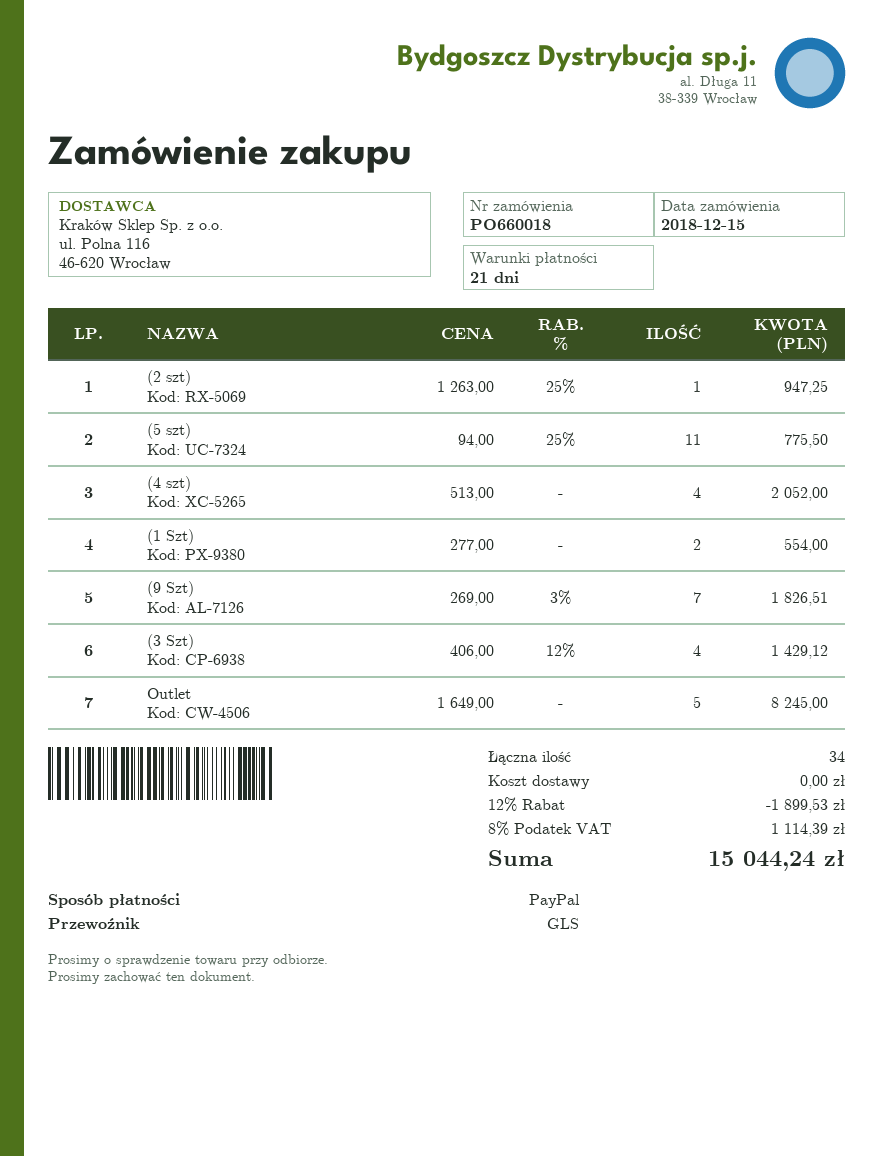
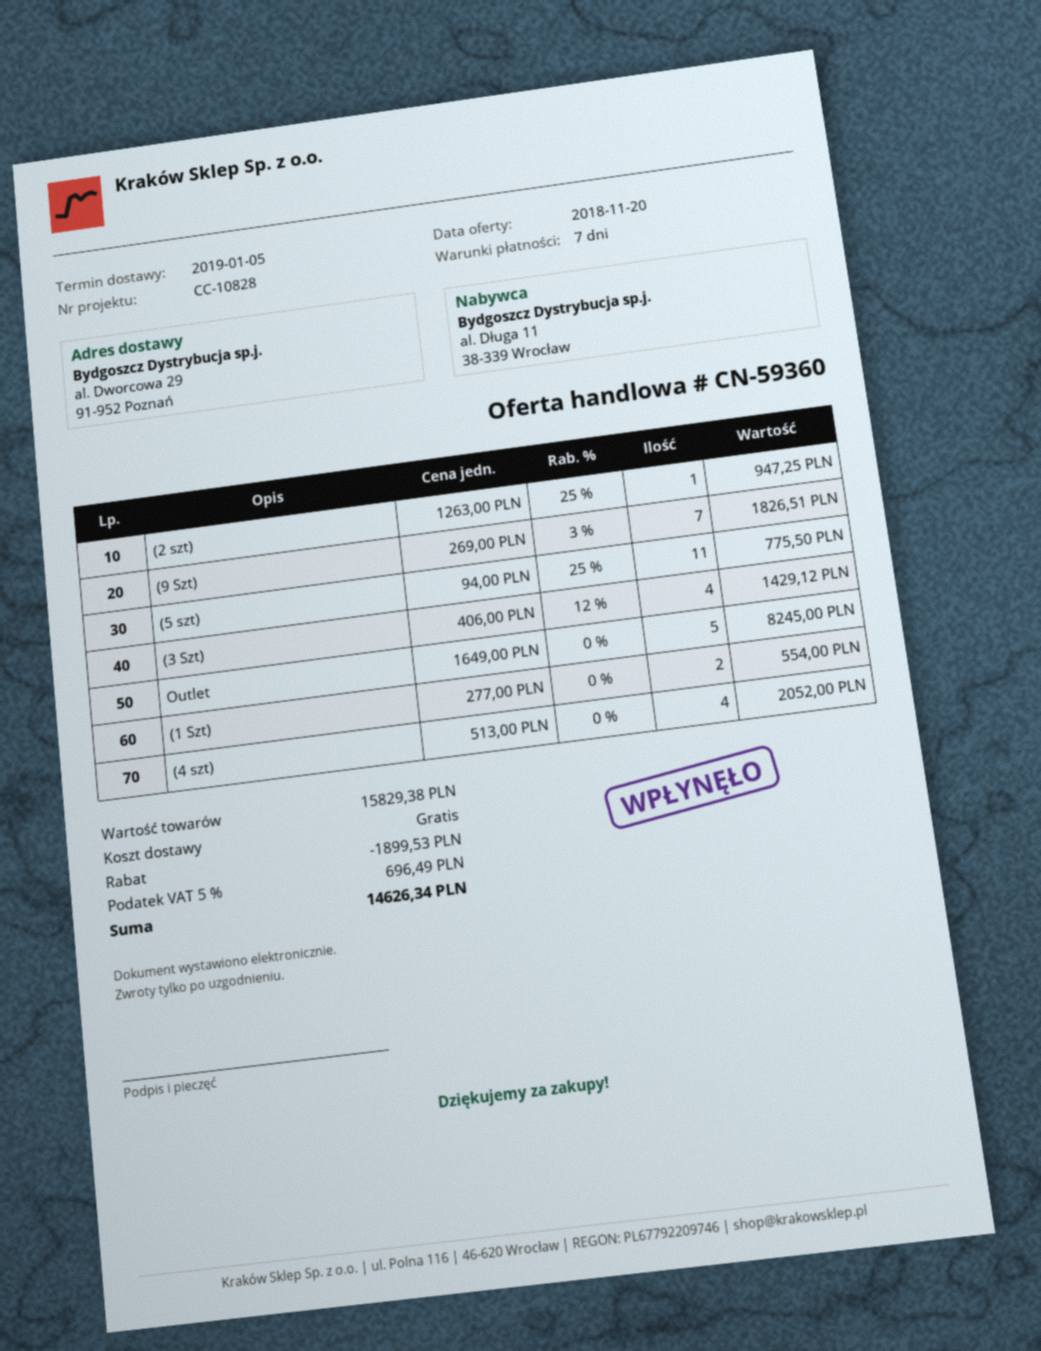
payment terms: 21 days -> 7 days
tax: 8% = 1114.39 -> 5% = 696.49
total: 15044.24 -> 14626.34

